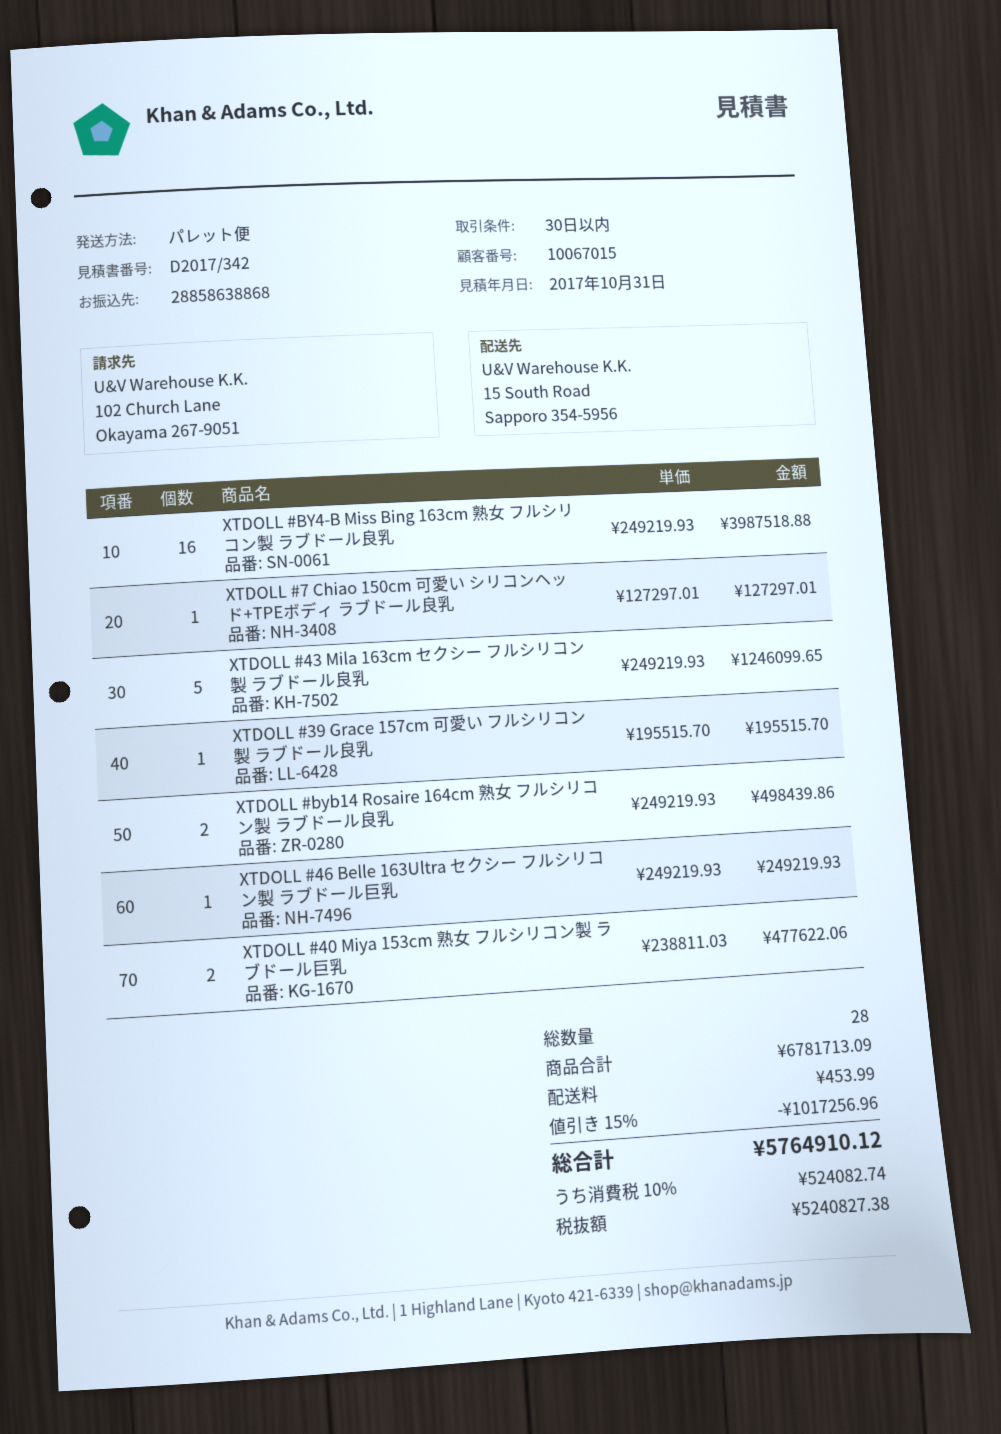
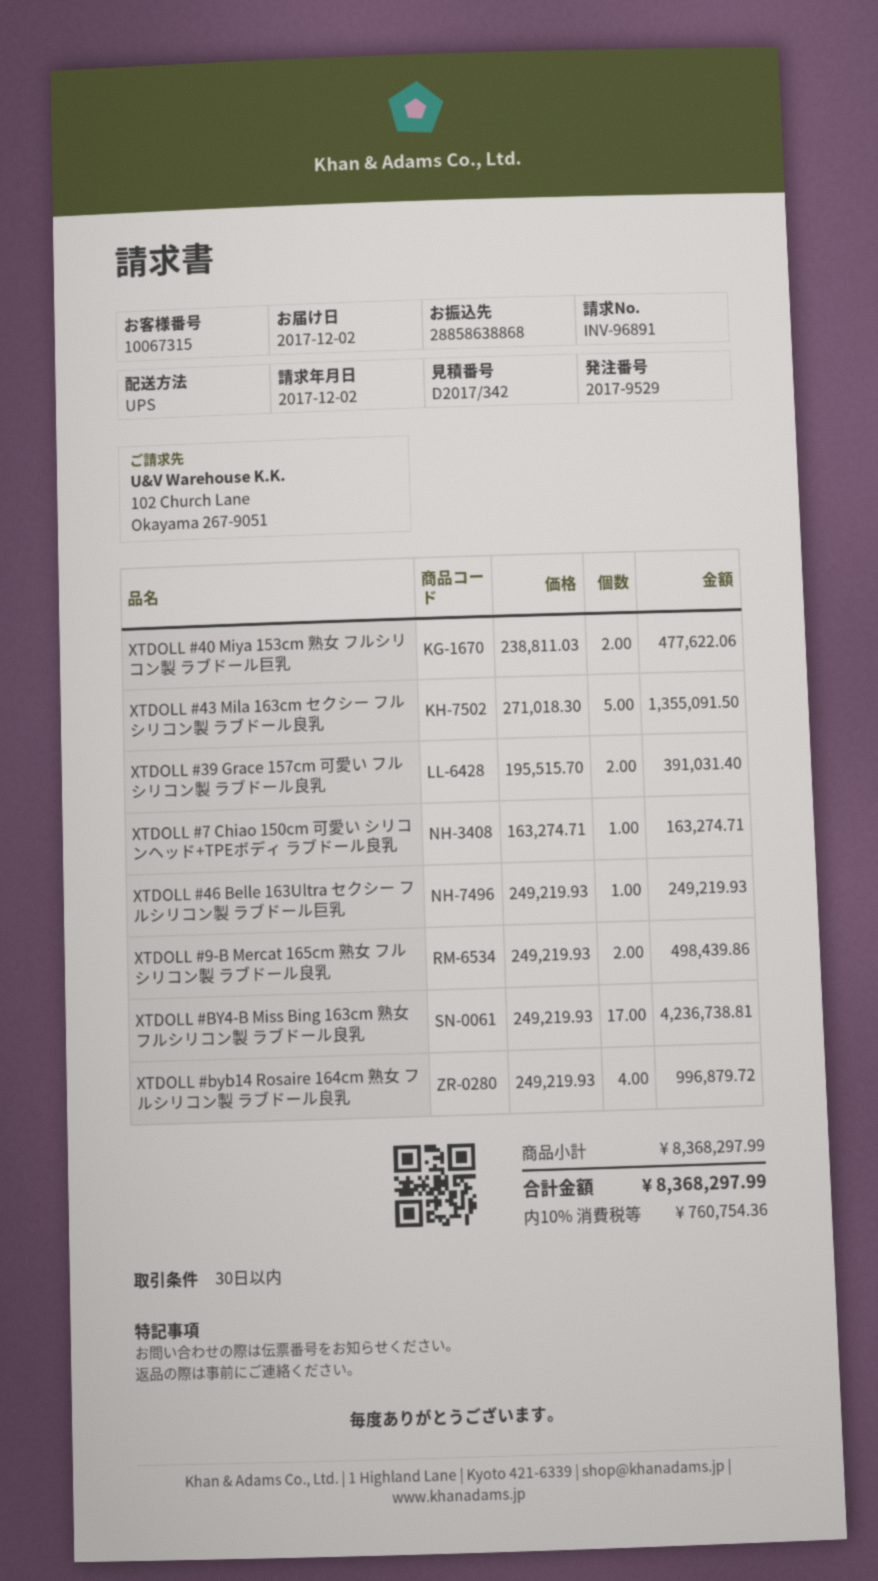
customer number: 10067015 -> 10067315
shipping method: pallet freight -> UPS
XTDOLL #BY4-B Miss Bing 163cm 熟女 フルシリコン製 ラブドール良乳: 16 x 249219.93 = 3987518.88 -> 17 x 249219.93 = 4236738.81
XTDOLL #7 Chiao 150cm 可愛い シリコンヘッド+TPEボディ ラブドール良乳: 1 x 127297.01 = 127297.01 -> 1 x 163274.71 = 163274.71
XTDOLL #43 Mila 163cm セクシー フルシリコン製 ラブドール良乳: 5 x 249219.93 = 1246099.65 -> 5 x 271018.30 = 1355091.50
XTDOLL #39 Grace 157cm 可愛い フルシリコン製 ラブドール良乳: 1 x 195515.70 = 195515.70 -> 2 x 195515.70 = 391031.40
XTDOLL #byb14 Rosaire 164cm 熟女 フルシリコン製 ラブドール良乳: 2 x 249219.93 = 498439.86 -> 4 x 249219.93 = 996879.72
XTDOLL #9-B Mercat 165cm 熟女 フルシリコン製 ラブドール良乳: none -> 2 x 249219.93 = 498439.86
subtotal: 6781713.09 -> 8368297.99
discount: 15% = 1017256.96 -> none
shipping: 453.99 -> none
tax: 10% = 524082.74 -> 10% = 760754.36
total: 5764910.12 -> 8368297.99

